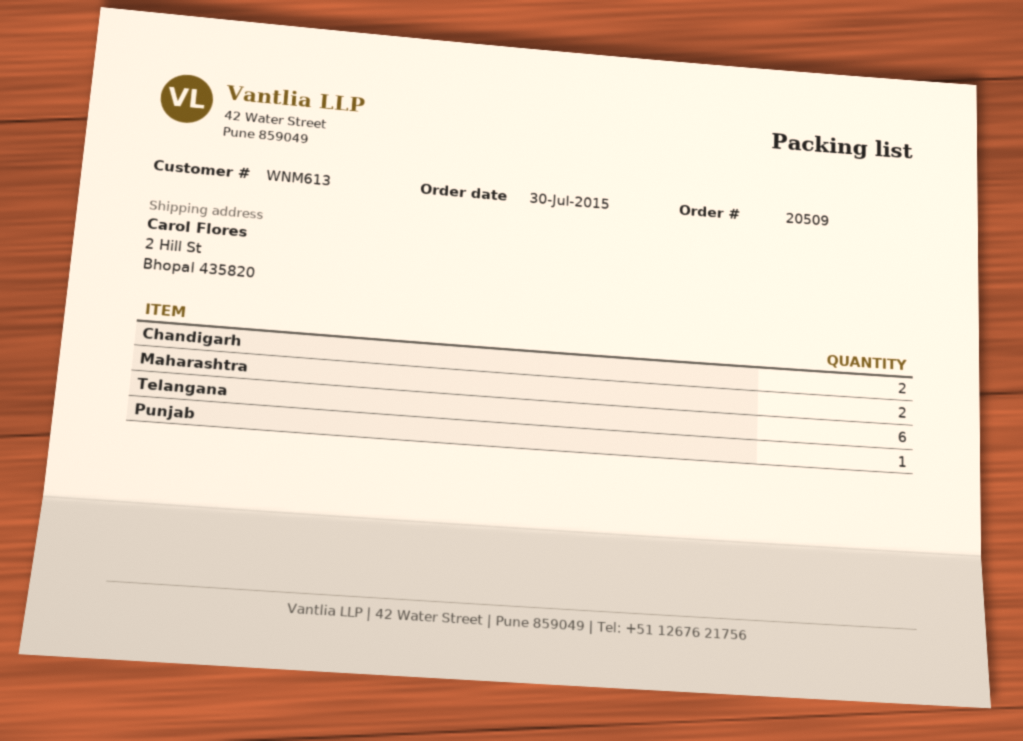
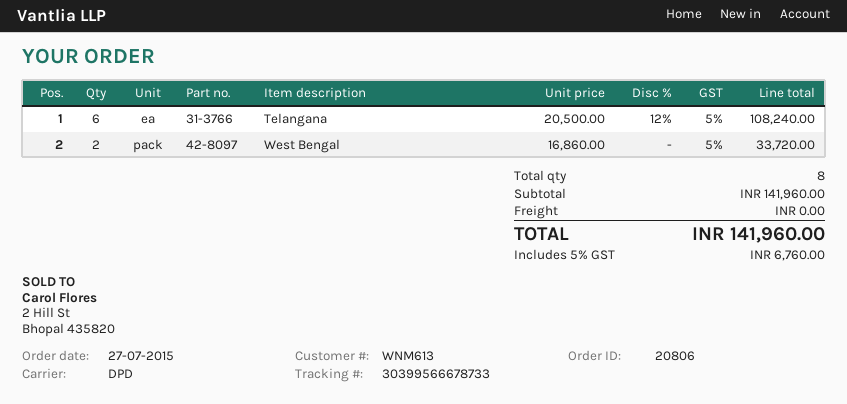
order number: 20509 -> 20806
order date: 2015-07-30 -> 2015-07-27
Chandigarh: 2 -> none
Maharashtra: 2 -> none
Punjab: 1 -> none
West Bengal: none -> 2

